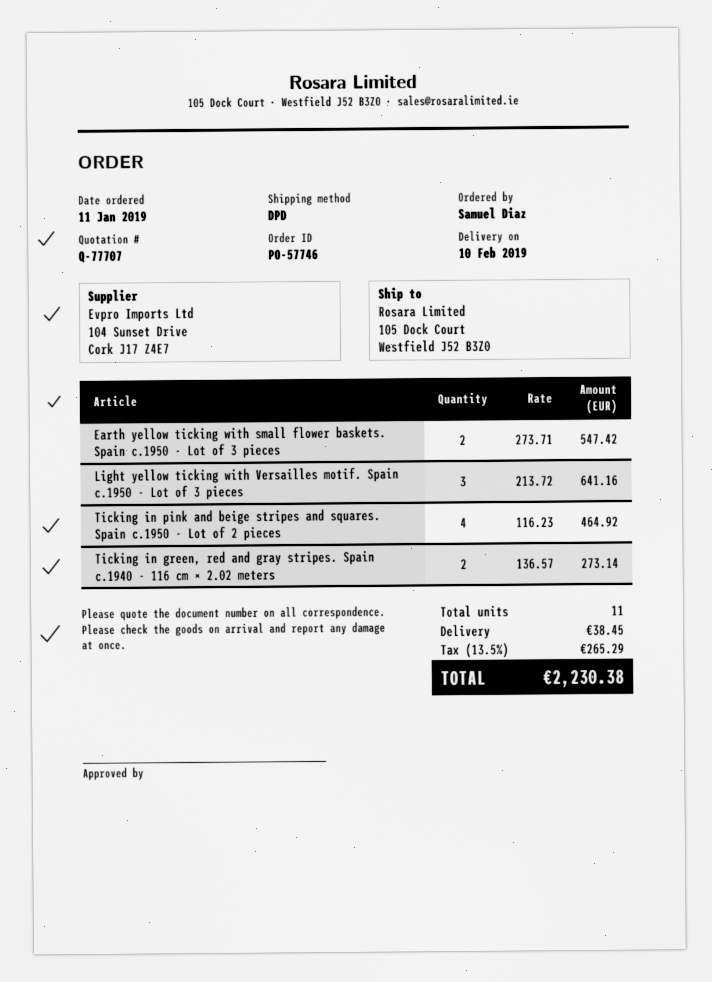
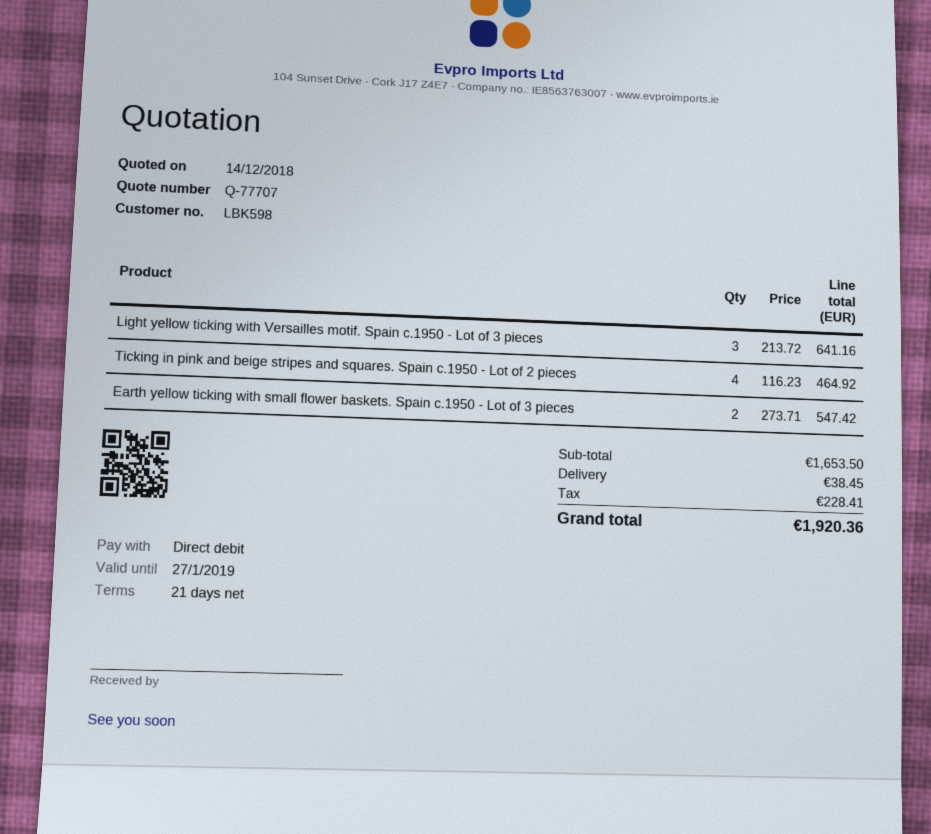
Ticking in green, red and gray stripes. Spain c.1940 - 116 cm × 2.02 meters: 2 x 136.57 = 273.14 -> none
tax: 265.29 -> 228.41
total: 2230.38 -> 1920.36

